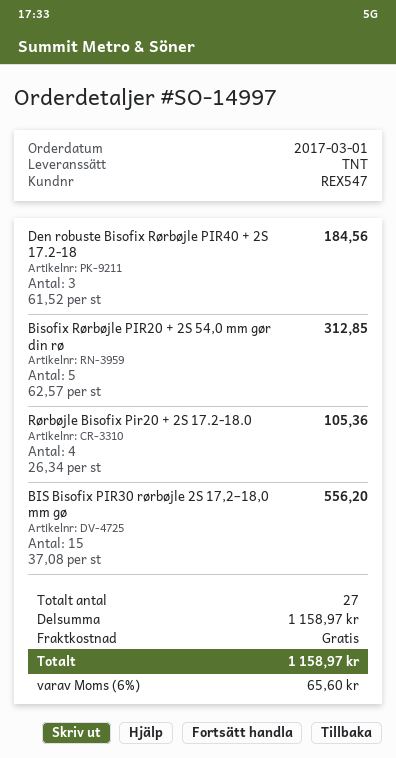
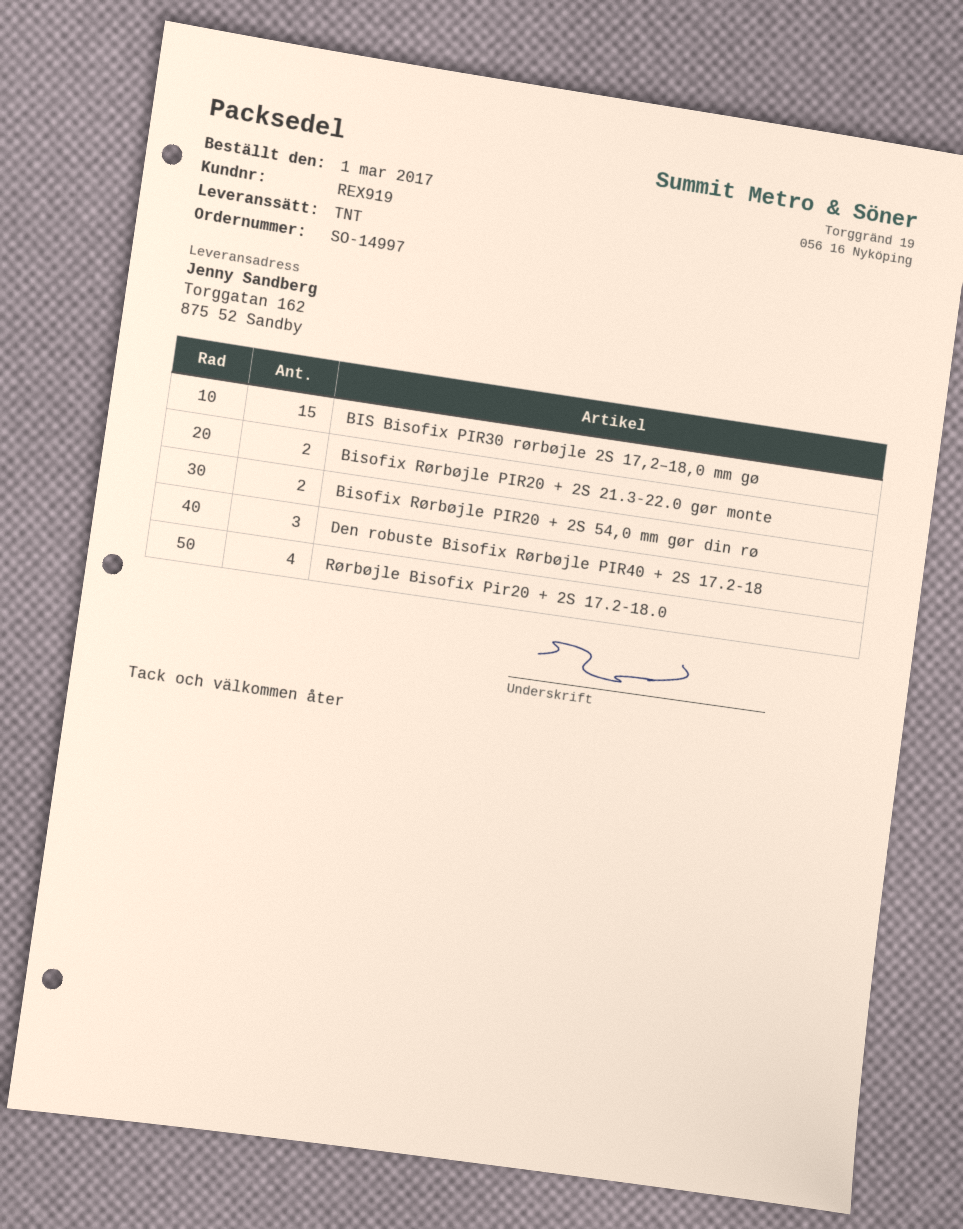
customer number: REX547 -> REX919
Bisofix Rørbøjle PIR20 + 2S 54,0 mm gør din rø: 5 -> 2
Bisofix Rørbøjle PIR20 + 2S 21.3-22.0 gør monte: none -> 2

